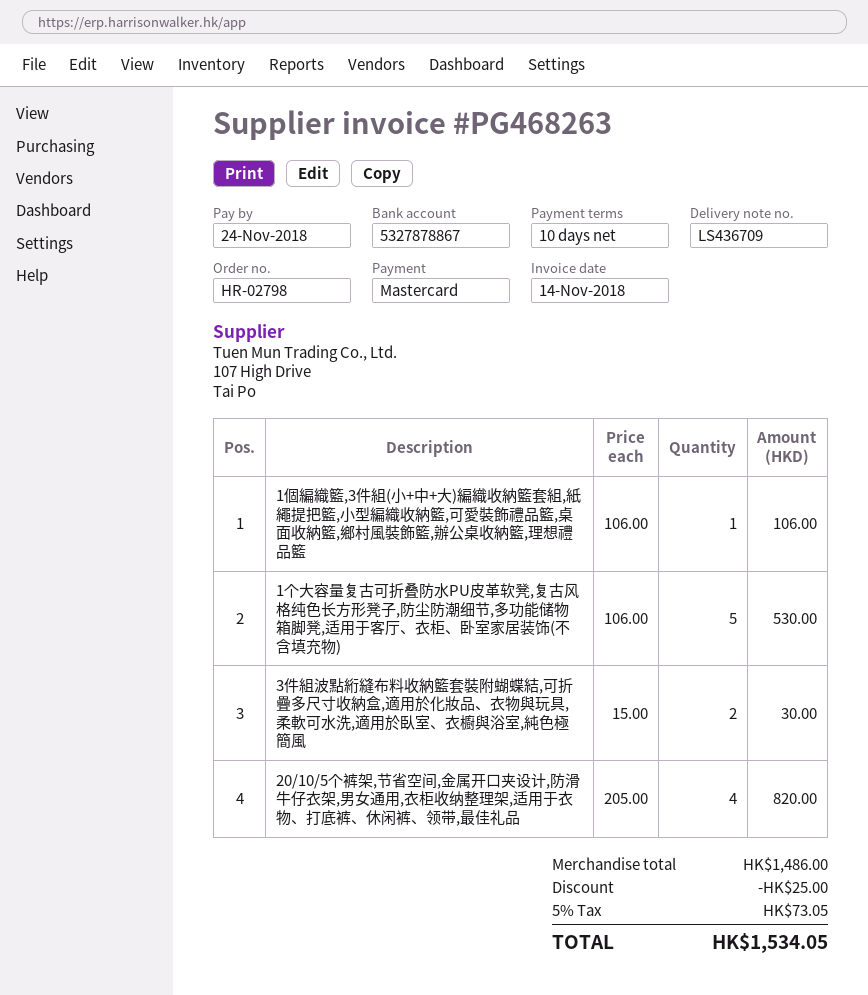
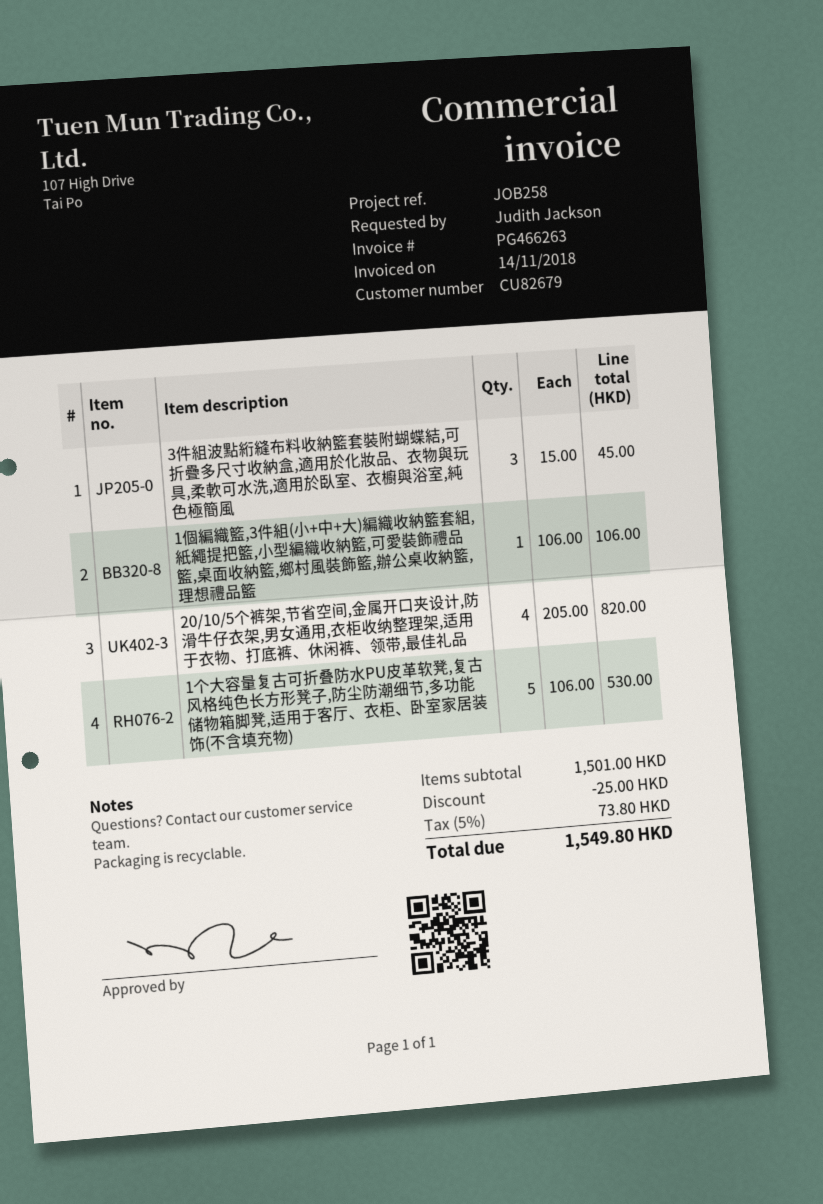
invoice number: PG468263 -> PG466263
3件組波點絎縫布料收納籃套裝附蝴蝶結,可折疊多尺寸收納盒,適用於化妝品、衣物與玩具,柔軟可水洗,適用於臥室、衣櫥與浴室,純色極簡風: 2 x 15.00 = 30.00 -> 3 x 15.00 = 45.00
subtotal: 1486.00 -> 1501.00
tax: 5% = 73.05 -> 5% = 73.80
total: 1534.05 -> 1549.80

